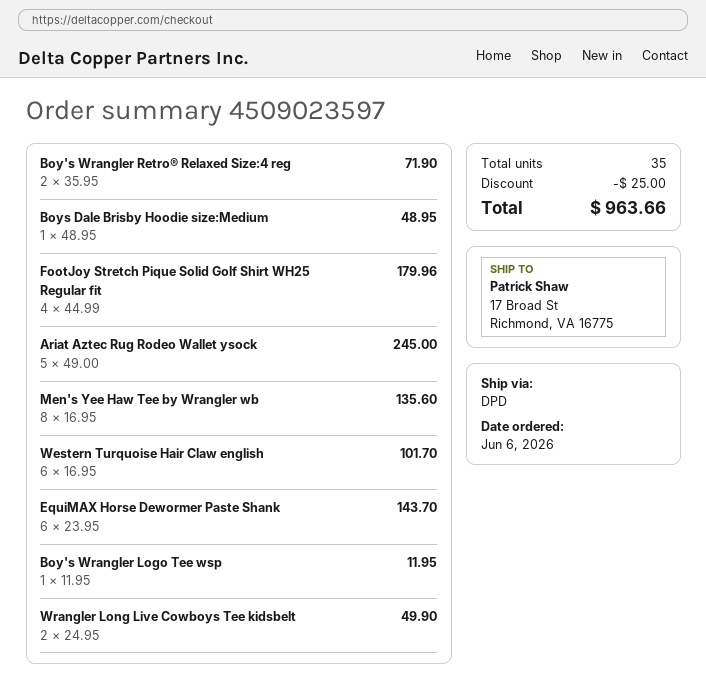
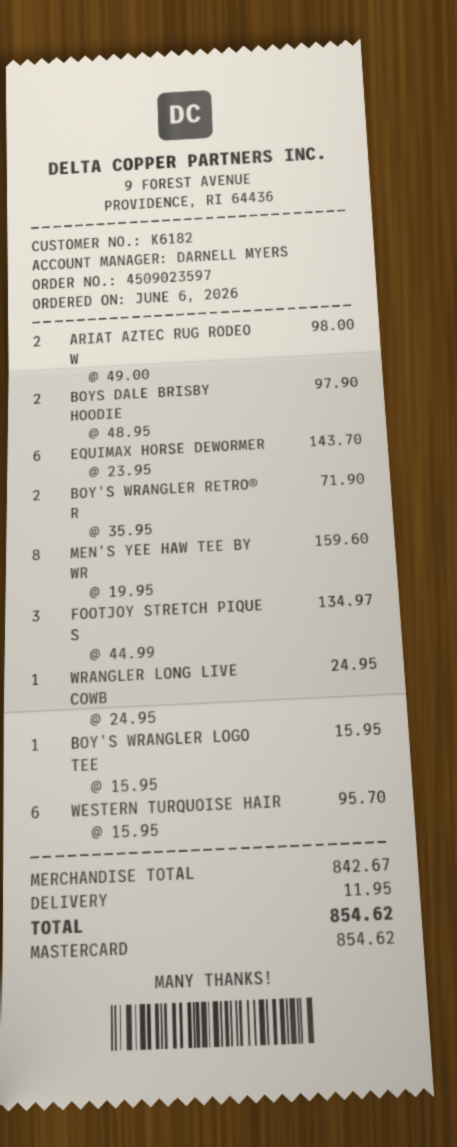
Boys Dale Brisby Hoodie size:Medium: 1 x 48.95 = 48.95 -> 2 x 48.95 = 97.90
FootJoy Stretch Pique Solid Golf Shirt WH25 Regular fit: 4 x 44.99 = 179.96 -> 3 x 44.99 = 134.97
Ariat Aztec Rug Rodeo Wallet ysock: 5 x 49.00 = 245.00 -> 2 x 49.00 = 98.00
Men's Yee Haw Tee by Wrangler wb: 8 x 16.95 = 135.60 -> 8 x 19.95 = 159.60
Western Turquoise Hair Claw english: 6 x 16.95 = 101.70 -> 6 x 15.95 = 95.70
Boy's Wrangler Logo Tee wsp: 1 x 11.95 = 11.95 -> 1 x 15.95 = 15.95
Wrangler Long Live Cowboys Tee kidsbelt: 2 x 24.95 = 49.90 -> 1 x 24.95 = 24.95
discount: 25.00 -> none
shipping: none -> 11.95
total: 963.66 -> 854.62

